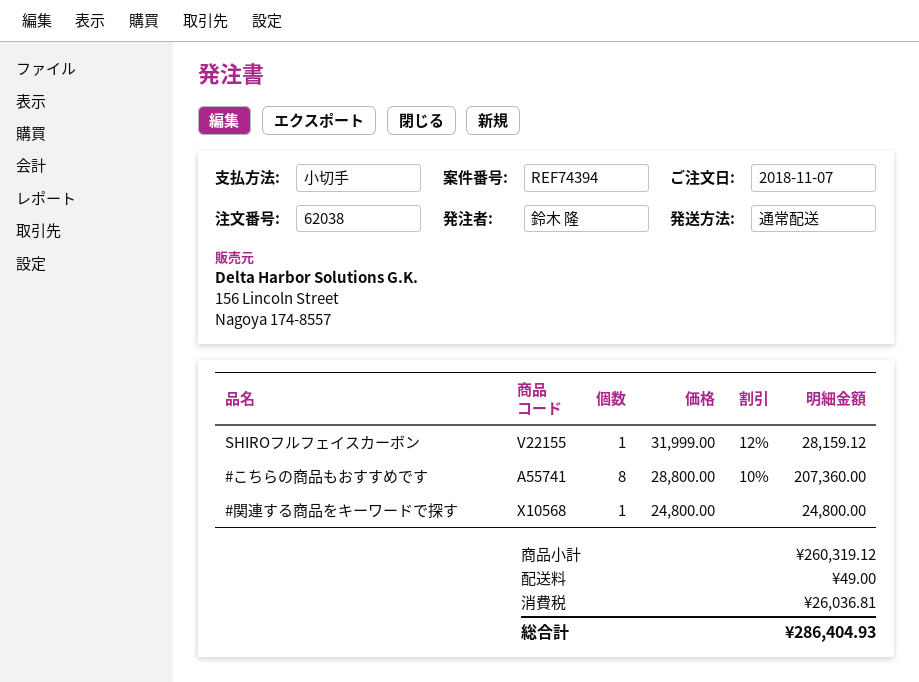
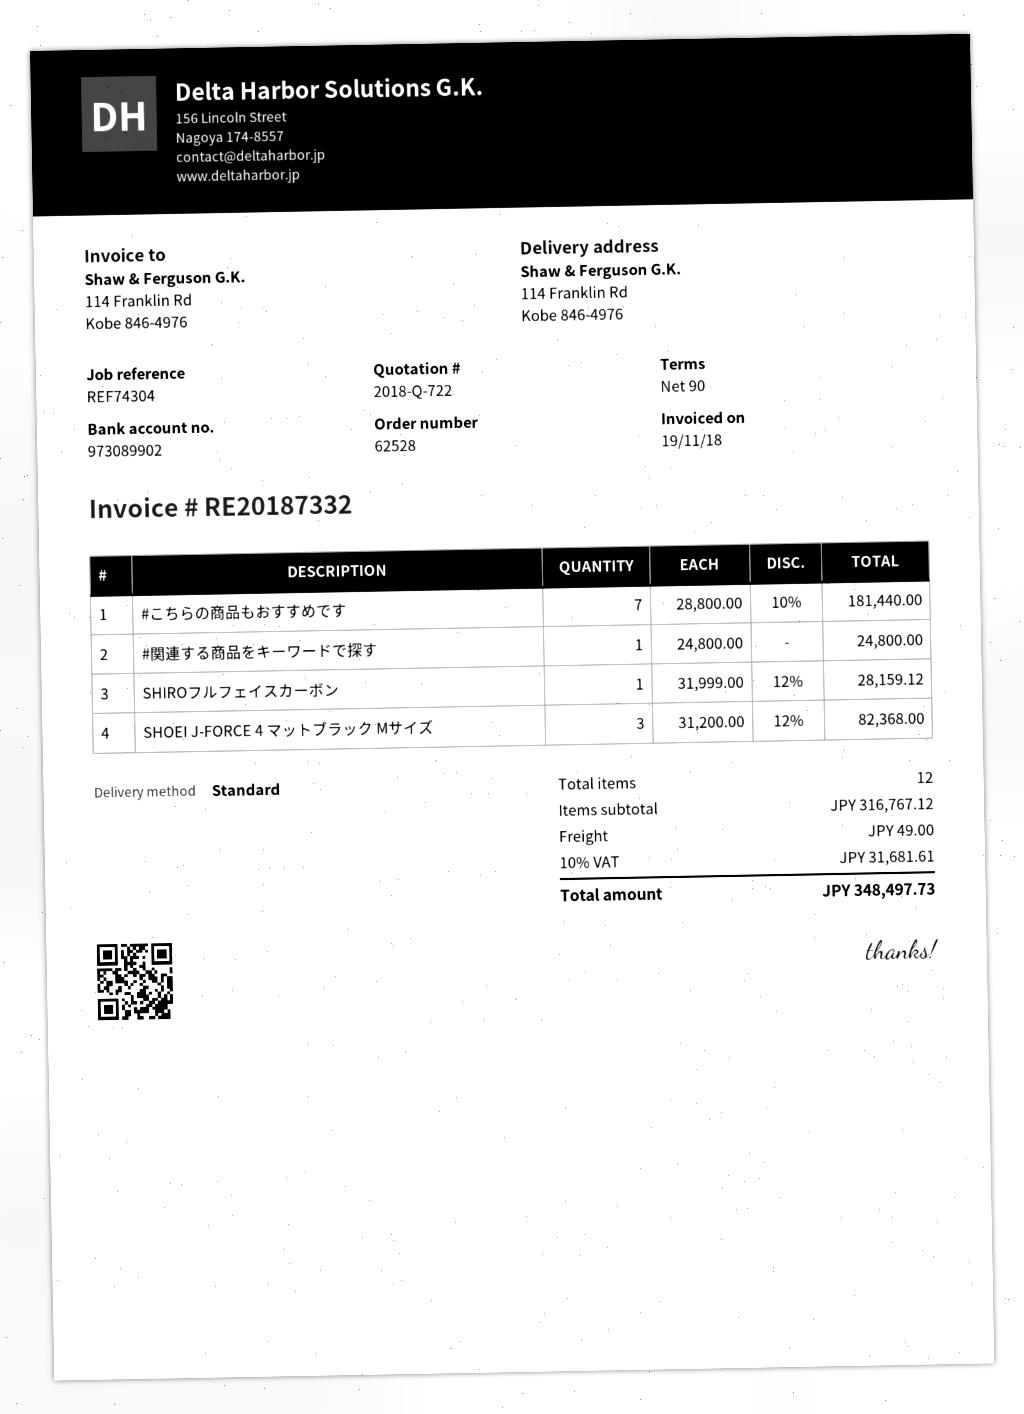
order number: 62038 -> 62528
reference: REF74394 -> REF74304
#こちらの商品もおすすめです: 8 x 28800.00 - 10% = 207360.00 -> 7 x 28800.00 - 10% = 181440.00
SHOEI J-FORCE 4 マットブラック Mサイズ: none -> 3 x 31200.00 - 12% = 82368.00
subtotal: 260319.12 -> 316767.12
tax: 26036.81 -> 31681.61
total: 286404.93 -> 348497.73

